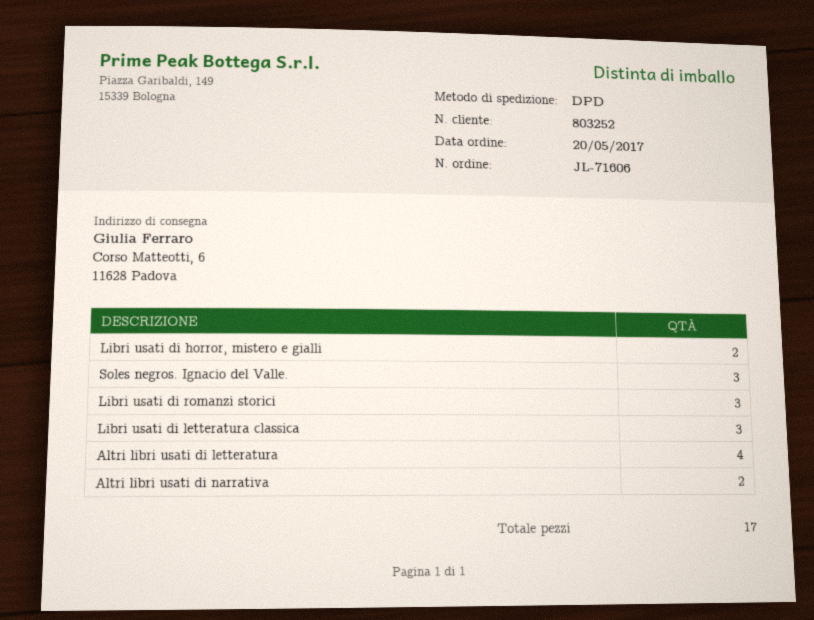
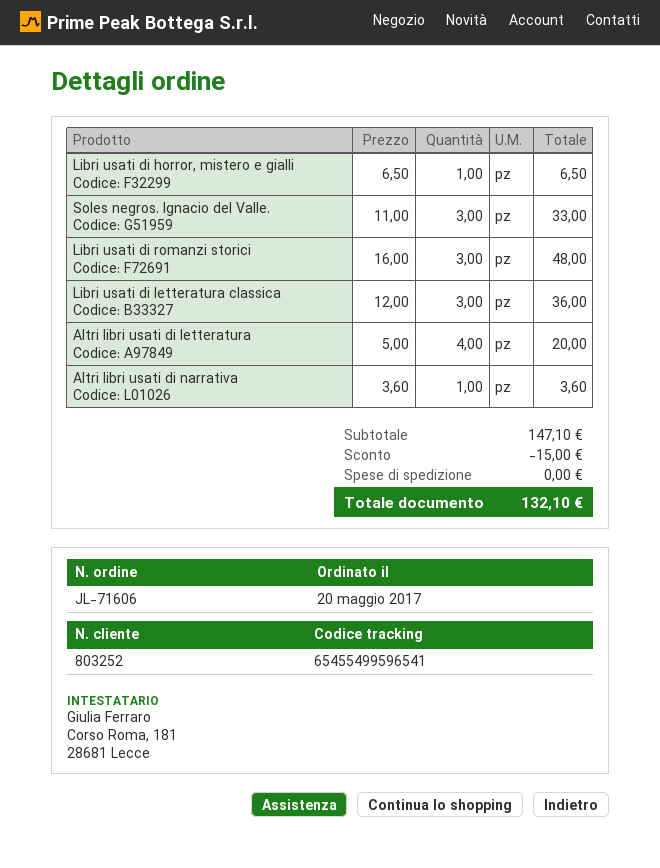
Libri usati di horror, mistero e gialli: 2 -> 1
Altri libri usati di narrativa: 2 -> 1

